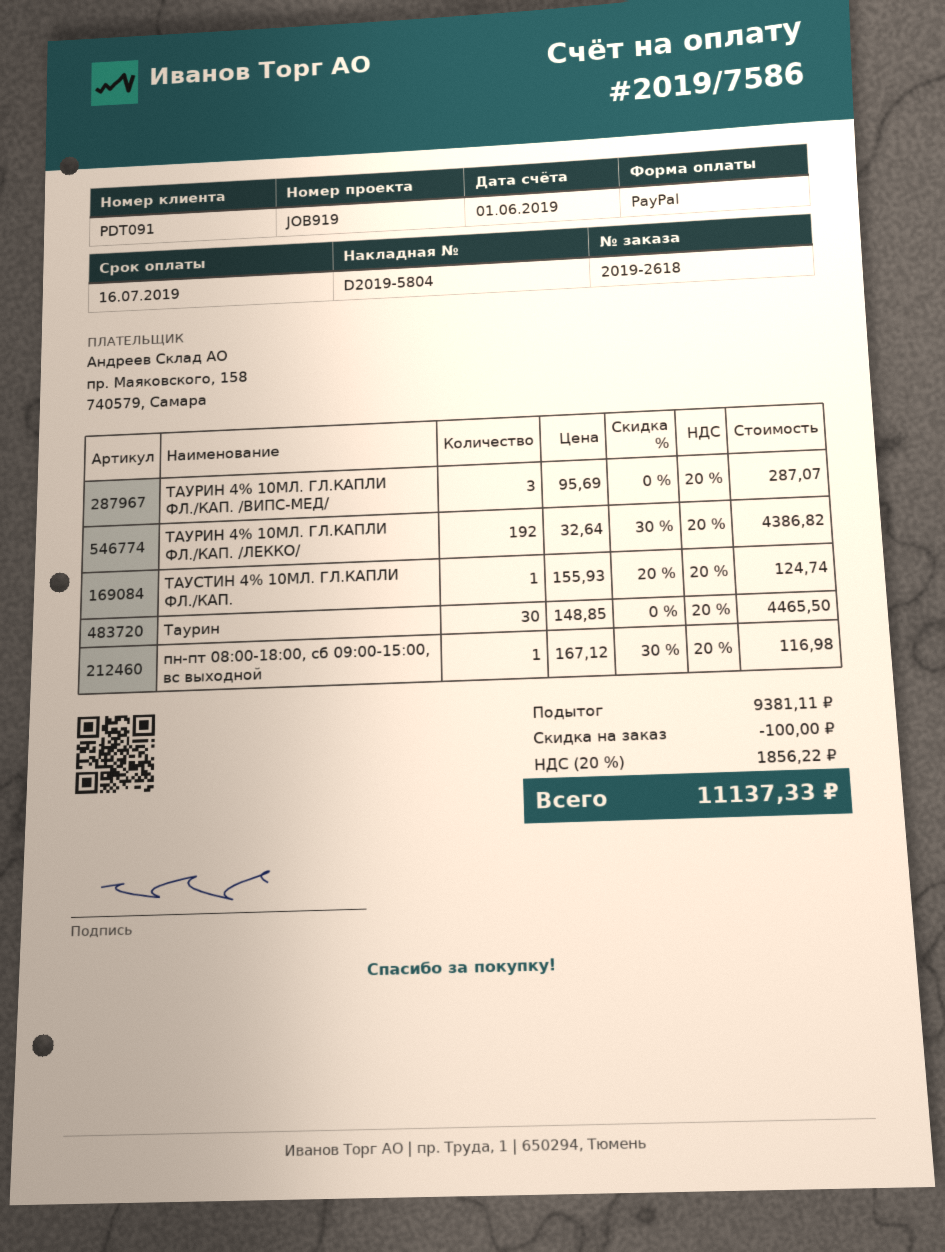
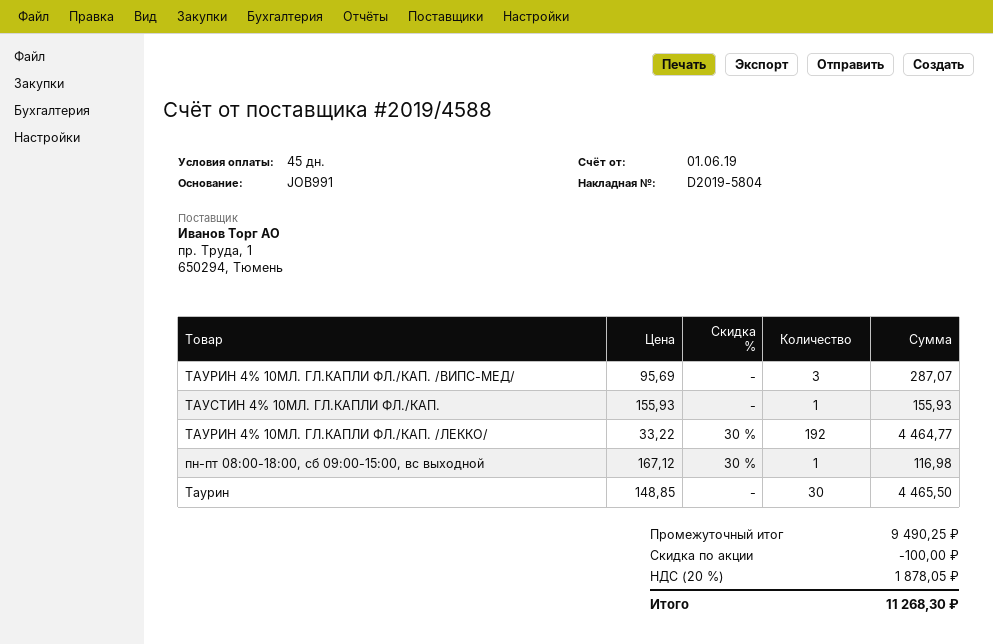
invoice number: 2019/7586 -> 2019/4588
reference: JOB919 -> JOB991
ТАУРИН 4% 10МЛ. ГЛ.КАПЛИ ФЛ./КАП. /ЛЕККО/: 192 x 32.64 - 30% = 4386.82 -> 192 x 33.22 - 30% = 4464.77
ТАУСТИН 4% 10МЛ. ГЛ.КАПЛИ ФЛ./КАП.: 1 x 155.93 - 20% = 124.74 -> 1 x 155.93 = 155.93
subtotal: 9381.11 -> 9490.25
tax: 20% = 1856.22 -> 20% = 1878.05
total: 11137.33 -> 11268.30

